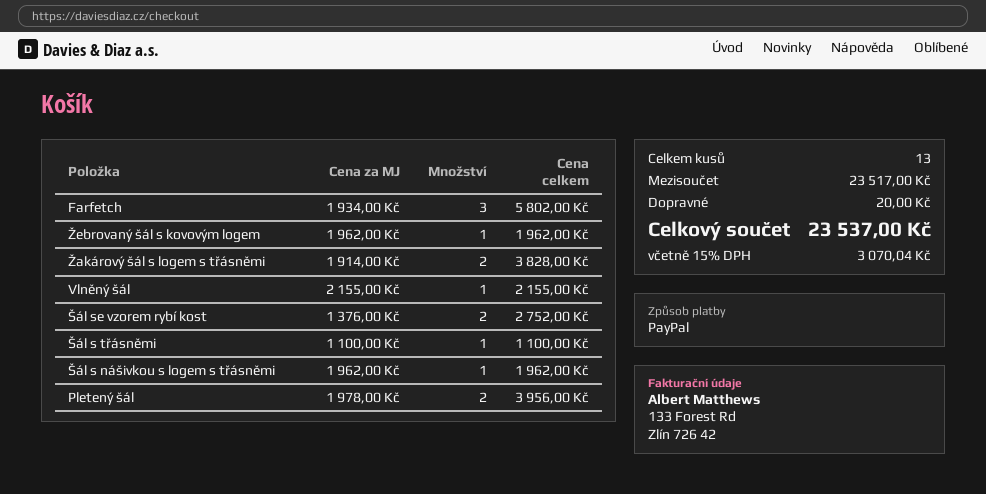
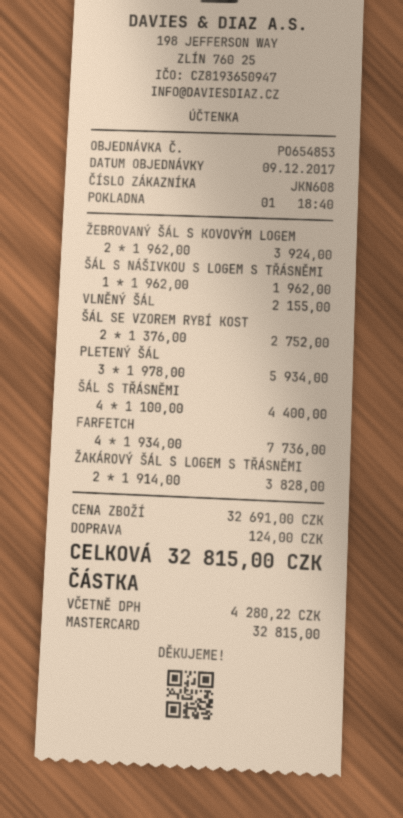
payment method: PayPal -> Mastercard
Farfetch: 3 x 1934.00 = 5802.00 -> 4 x 1934.00 = 7736.00
Žebrovaný šál s kovovým logem: 1 x 1962.00 = 1962.00 -> 2 x 1962.00 = 3924.00
Šál s třásněmi: 1 x 1100.00 = 1100.00 -> 4 x 1100.00 = 4400.00
Pletený šál: 2 x 1978.00 = 3956.00 -> 3 x 1978.00 = 5934.00
subtotal: 23517.00 -> 32691.00
shipping: 20.00 -> 124.00
tax: 3070.04 -> 4280.22
total: 23537.00 -> 32815.00

